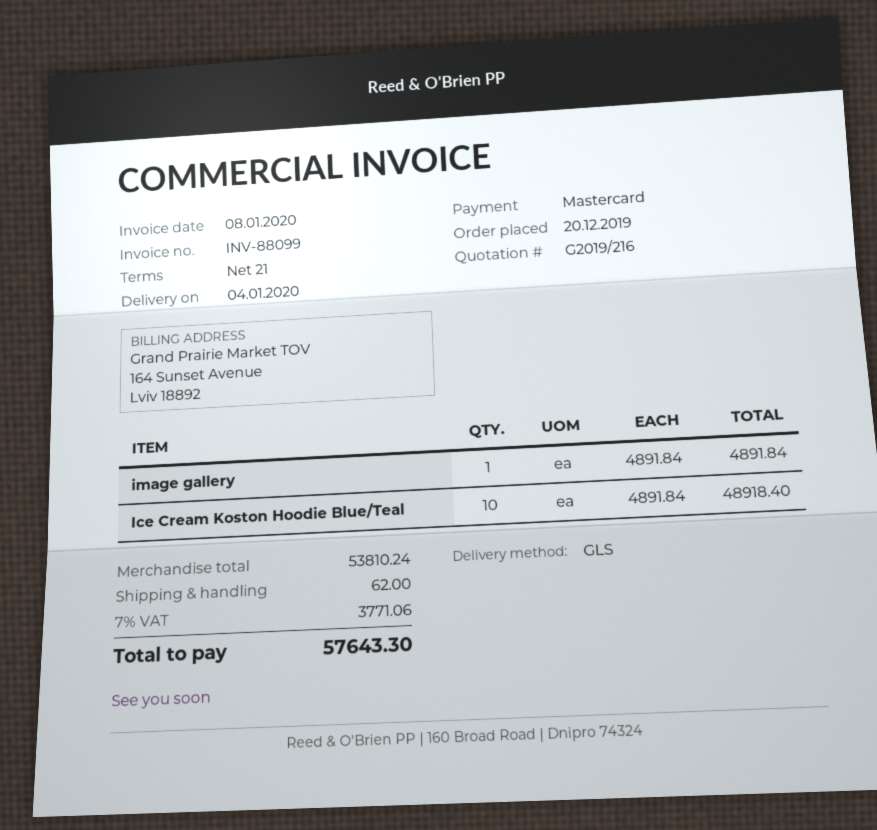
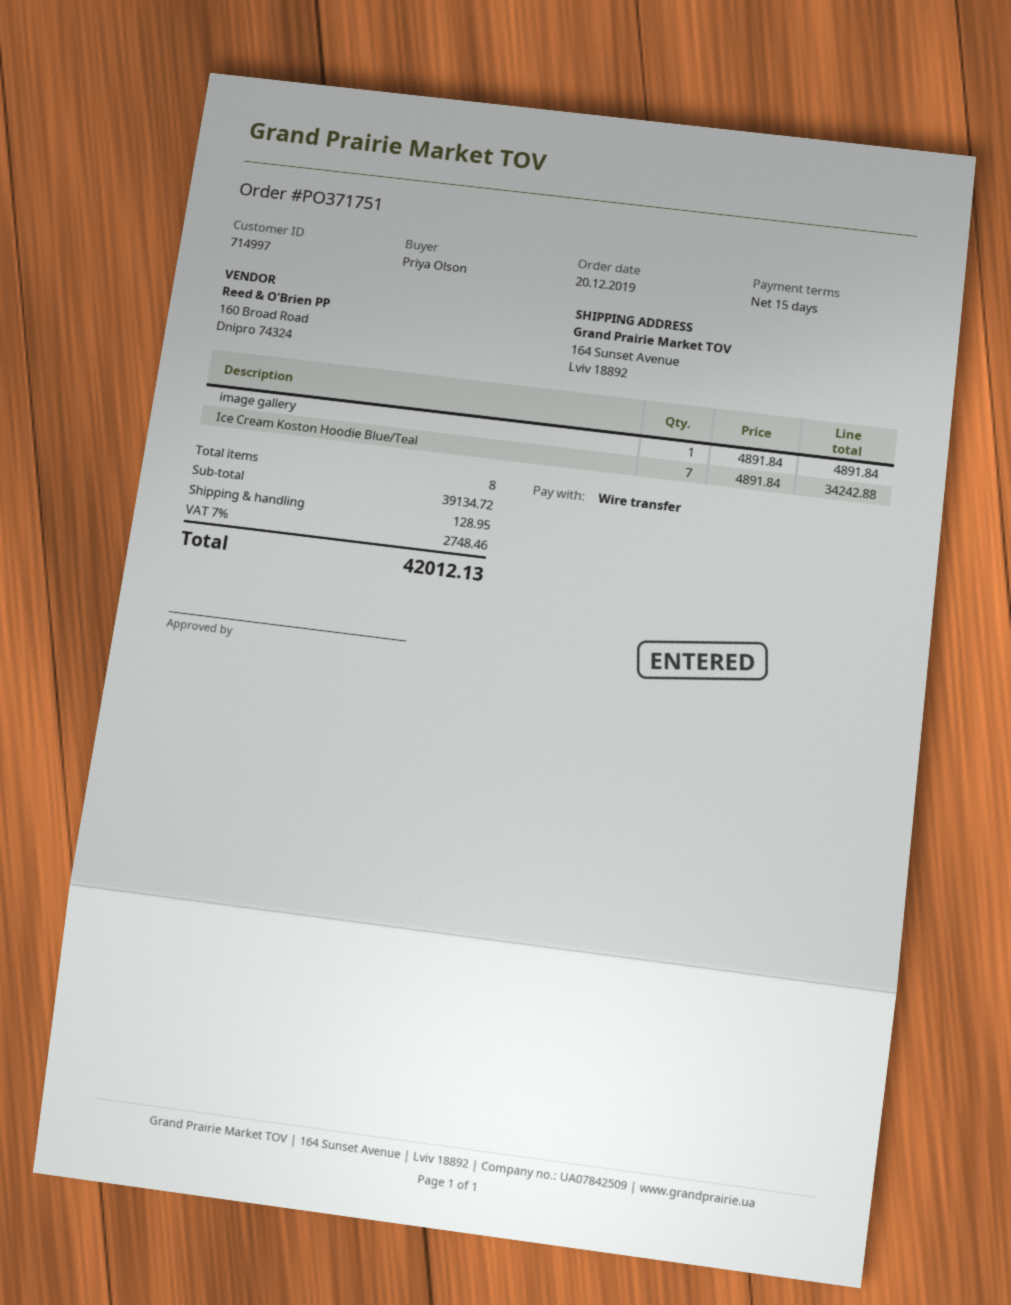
payment terms: 21 days -> 15 days
payment method: Mastercard -> bank transfer
Ice Cream Koston Hoodie Blue/Teal: 10 x 4891.84 = 48918.40 -> 7 x 4891.84 = 34242.88
subtotal: 53810.24 -> 39134.72
shipping: 62.00 -> 128.95
tax: 7% = 3771.06 -> 7% = 2748.46
total: 57643.30 -> 42012.13

